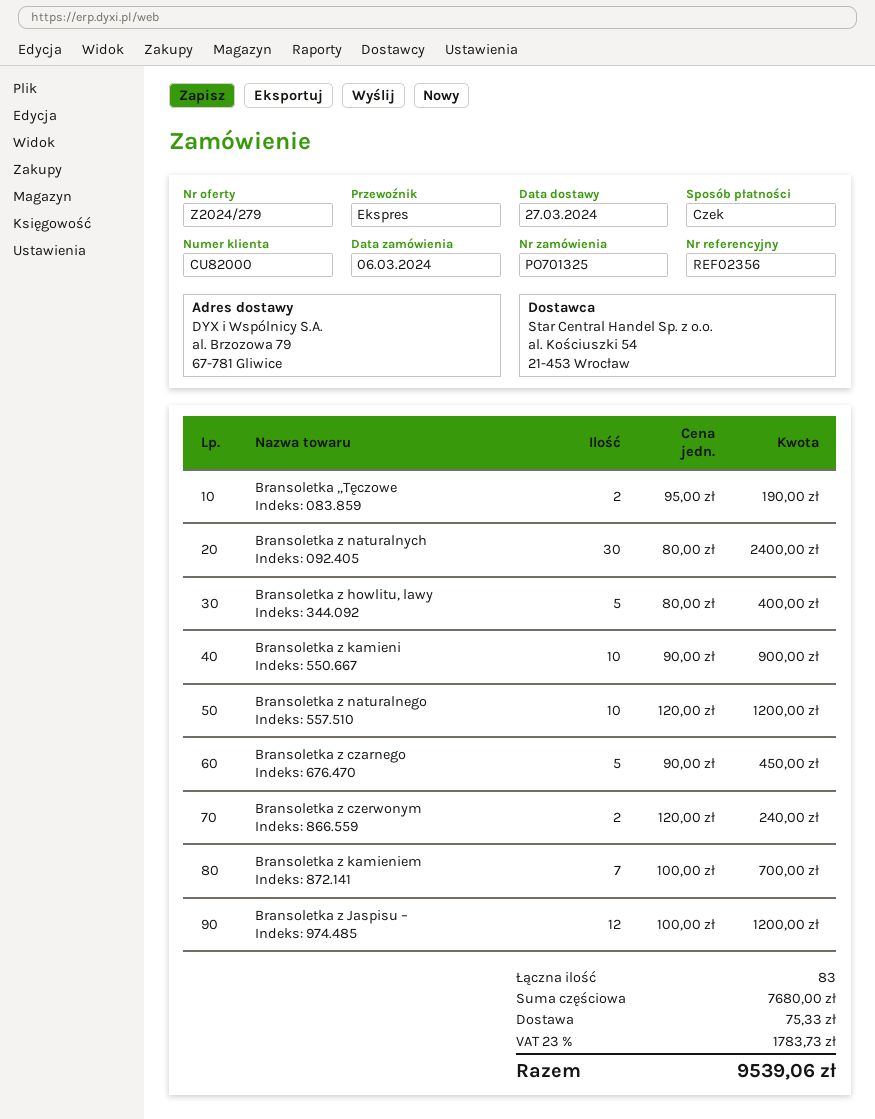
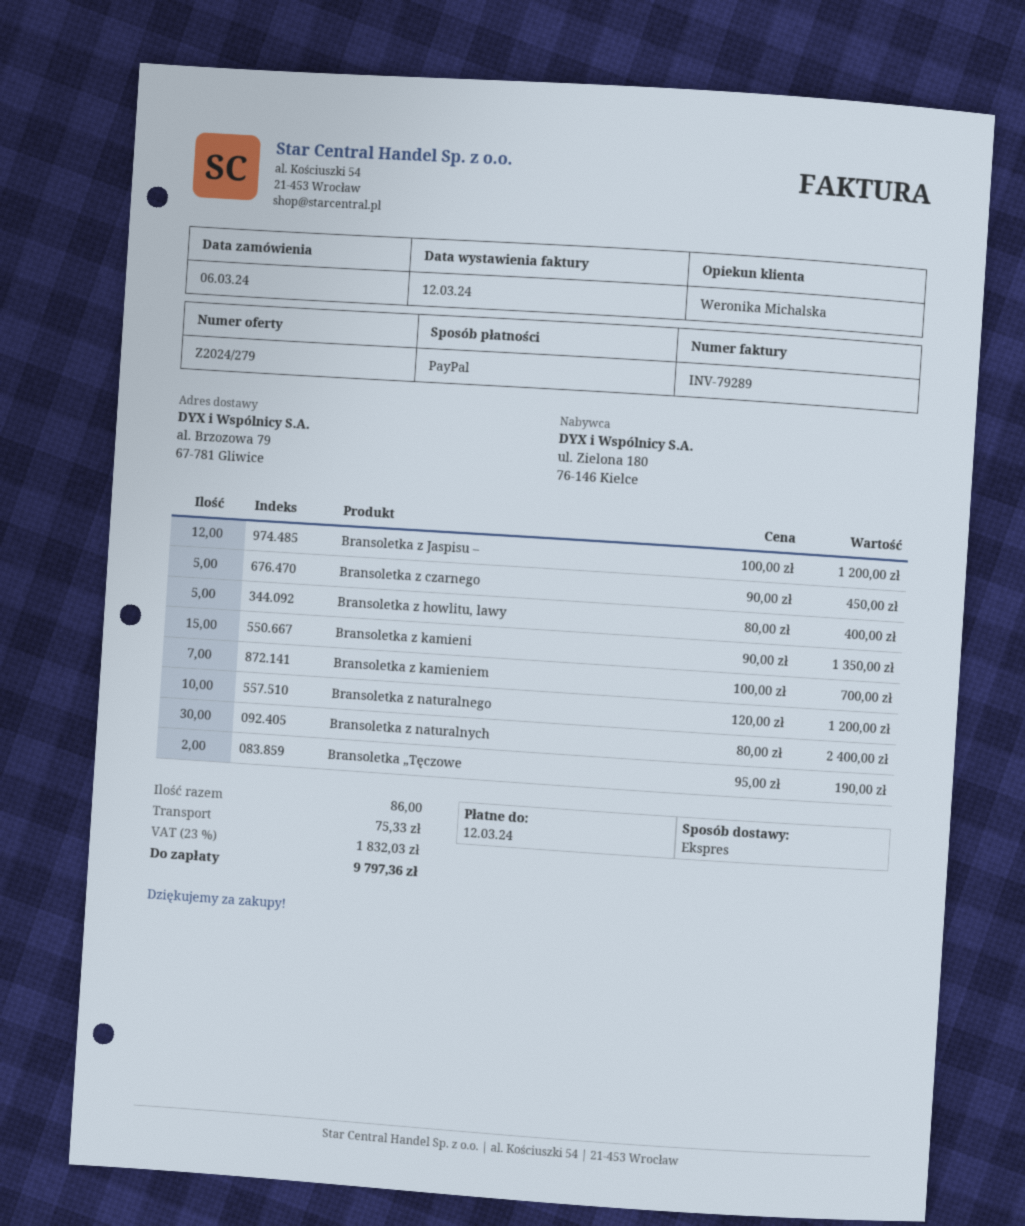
payment method: cheque -> PayPal
Bransoletka z kamieni: 10 x 90.00 = 900.00 -> 15 x 90.00 = 1350.00
Bransoletka z czerwonym: 2 x 120.00 = 240.00 -> none
total quantity: 83 -> 86
tax: 23% = 1783.73 -> 23% = 1832.03
total: 9539.06 -> 9797.36

